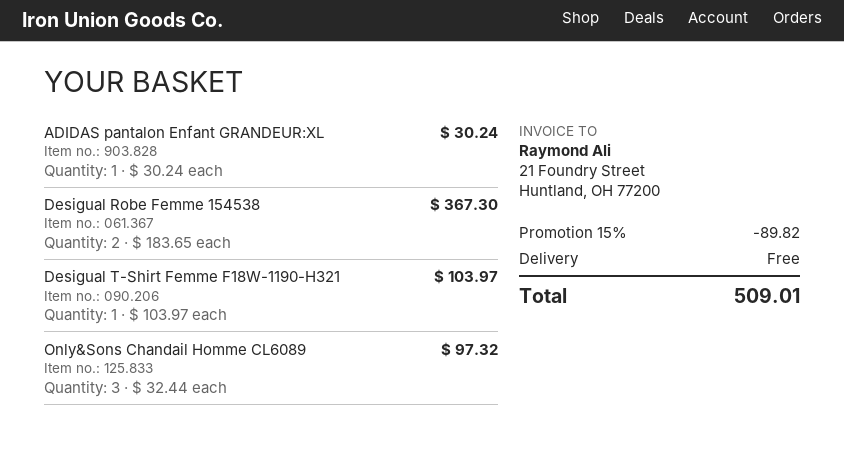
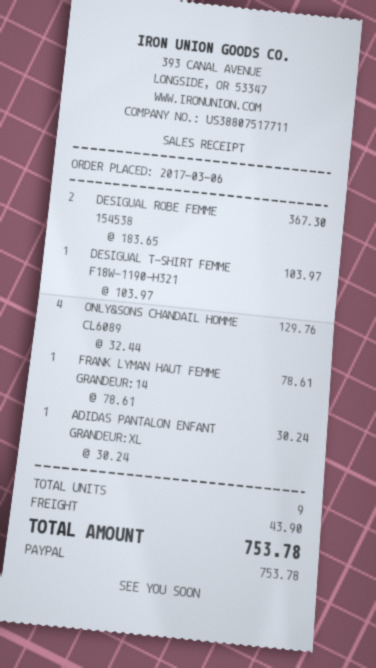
Only&Sons Chandail Homme CL6089: 3 x 32.44 = 97.32 -> 4 x 32.44 = 129.76
FRANK LYMAN HAUT FEMME GRANDEUR:14: none -> 1 x 78.61 = 78.61
discount: 15% = 89.82 -> none
shipping: 0.00 -> 43.90
total: 509.01 -> 753.78

